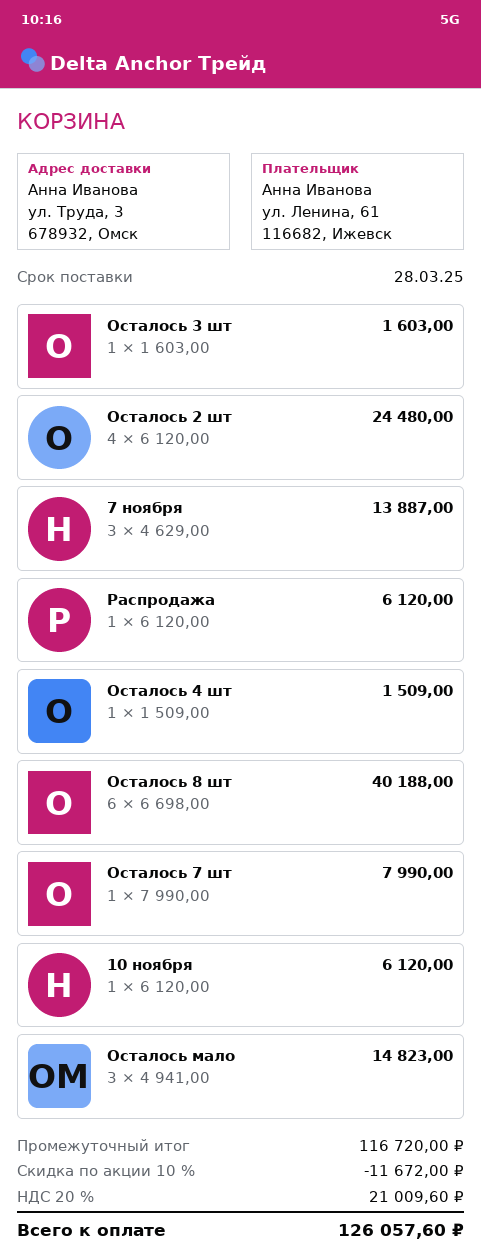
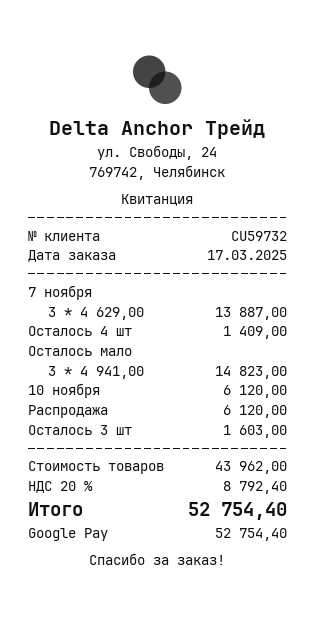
Осталось 2 шт: 4 x 6120.00 = 24480.00 -> none
Осталось 4 шт: 1 x 1509.00 = 1509.00 -> 1 x 1409.00 = 1409.00
Осталось 8 шт: 6 x 6698.00 = 40188.00 -> none
Осталось 7 шт: 1 x 7990.00 = 7990.00 -> none
subtotal: 116720.00 -> 43962.00
discount: 10% = 11672.00 -> none
tax: 20% = 21009.60 -> 20% = 8792.40
total: 126057.60 -> 52754.40

